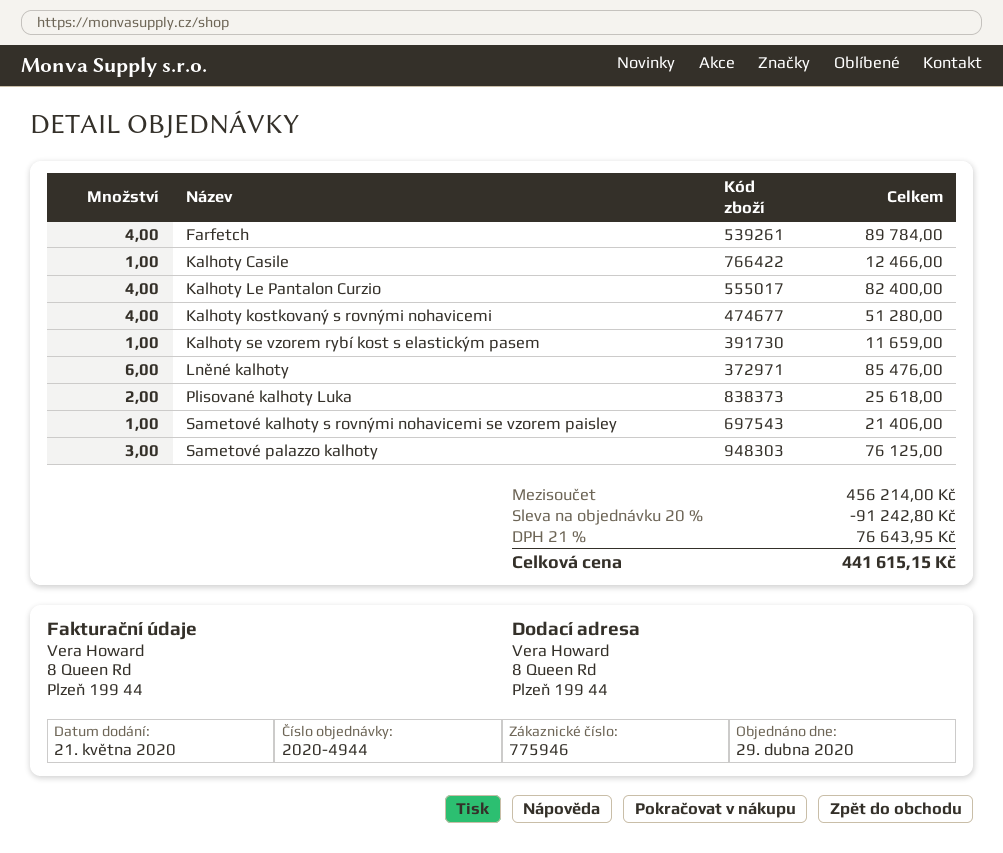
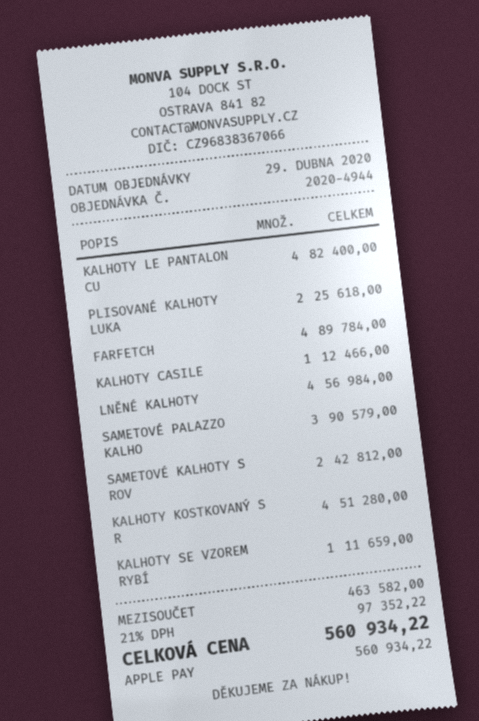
Lněné kalhoty: 6 for 85476.00 -> 4 for 56984.00
Sametové kalhoty s rovnými nohavicemi se vzorem paisley: 1 for 21406.00 -> 2 for 42812.00
Sametové palazzo kalhoty: 3 for 76125.00 -> 3 for 90579.00
subtotal: 456214.00 -> 463582.00
discount: 20% = 91242.80 -> none
tax: 21% = 76643.95 -> 21% = 97352.22
total: 441615.15 -> 560934.22

